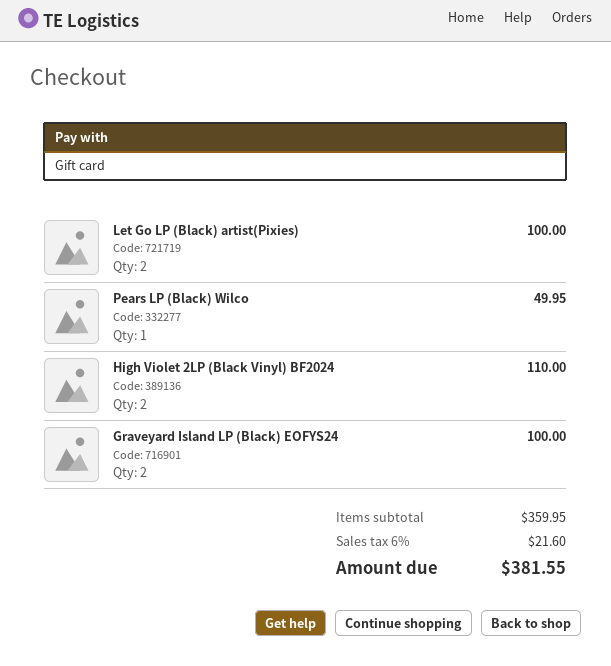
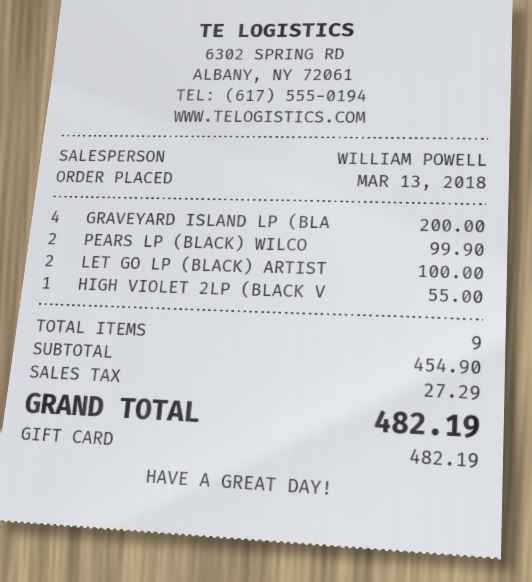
Pears LP (Black) Wilco: 1 for 49.95 -> 2 for 99.90
High Violet 2LP (Black Vinyl) BF2024: 2 for 110.00 -> 1 for 55.00
Graveyard Island LP (Black) EOFYS24: 2 for 100.00 -> 4 for 200.00
subtotal: 359.95 -> 454.90
tax: 21.60 -> 27.29
total: 381.55 -> 482.19

